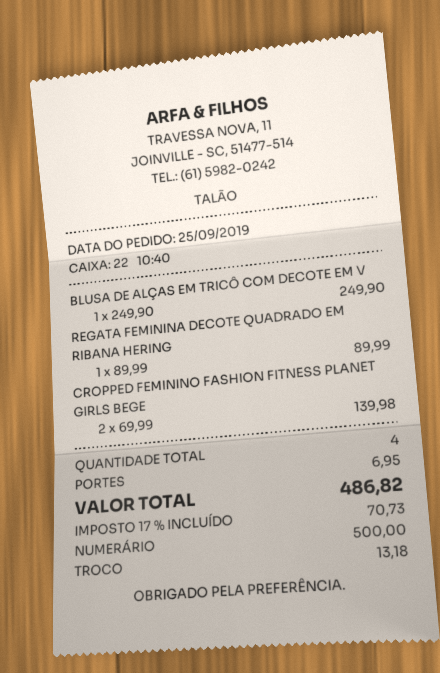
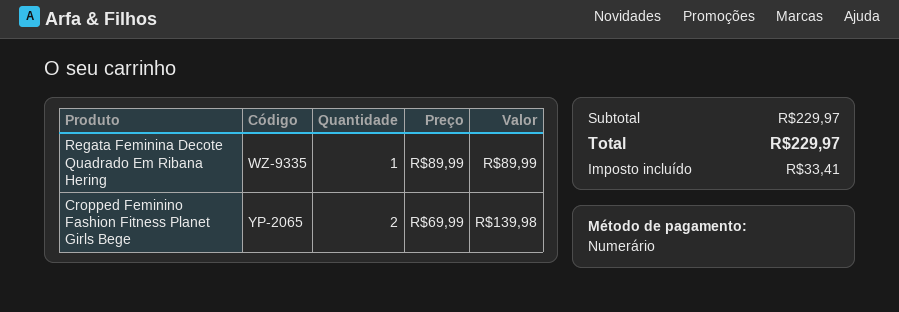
BLUSA DE ALÇAS EM TRICÔ COM DECOTE EM V: 1 x 249.90 = 249.90 -> none
shipping: 6.95 -> none
tax: 70.73 -> 33.41
total: 486.82 -> 229.97

